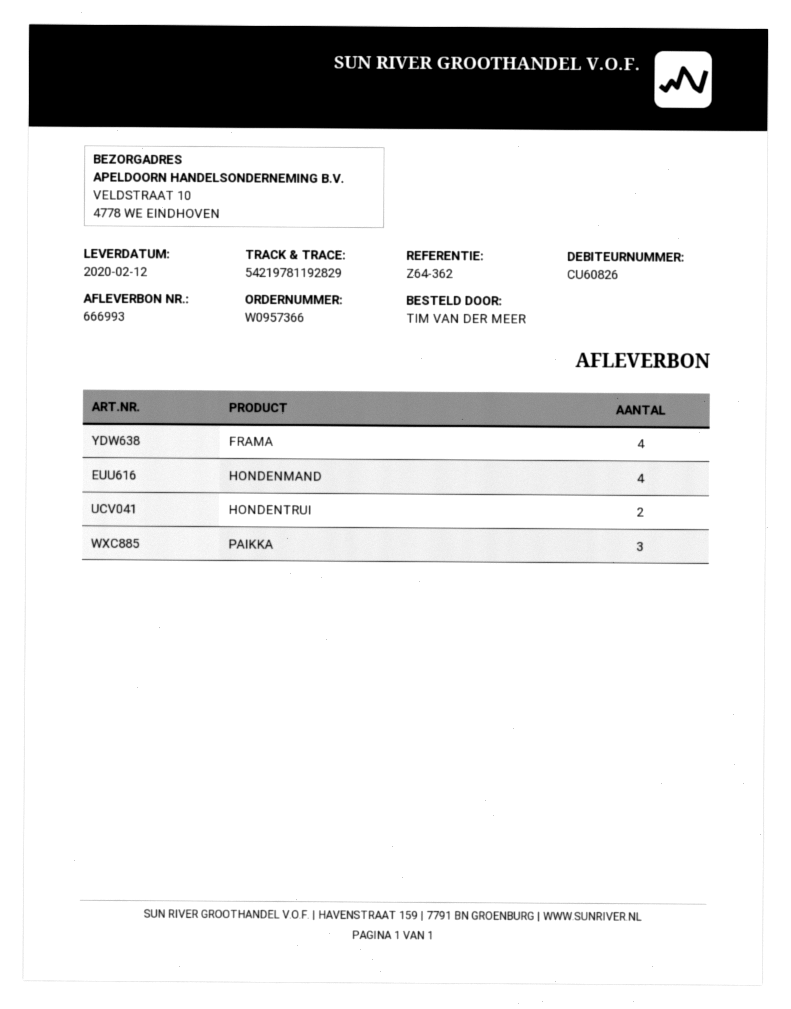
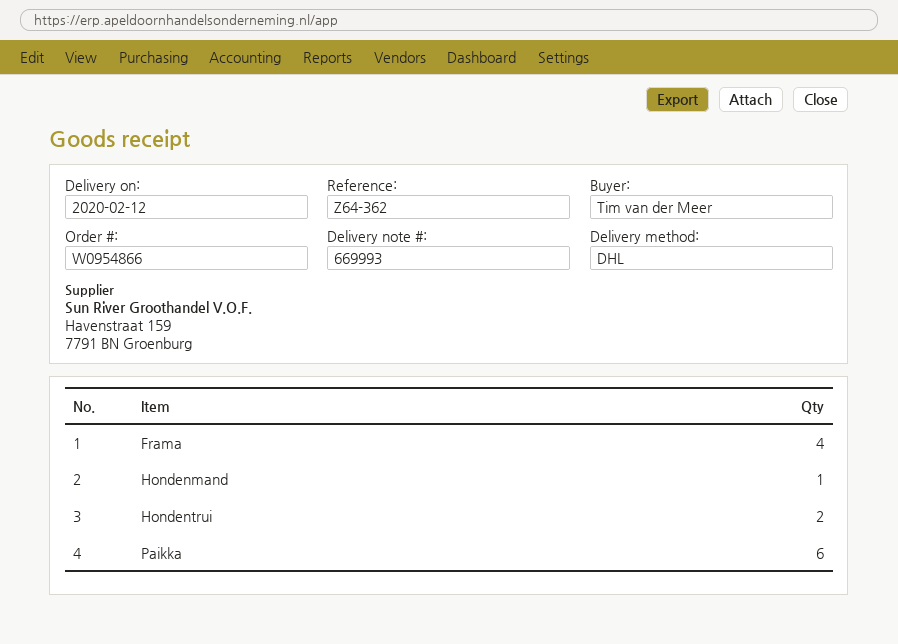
order number: W0957366 -> W0954866
delivery note number: 666993 -> 669993
HONDENMAND: 4 -> 1
PAIKKA: 3 -> 6

